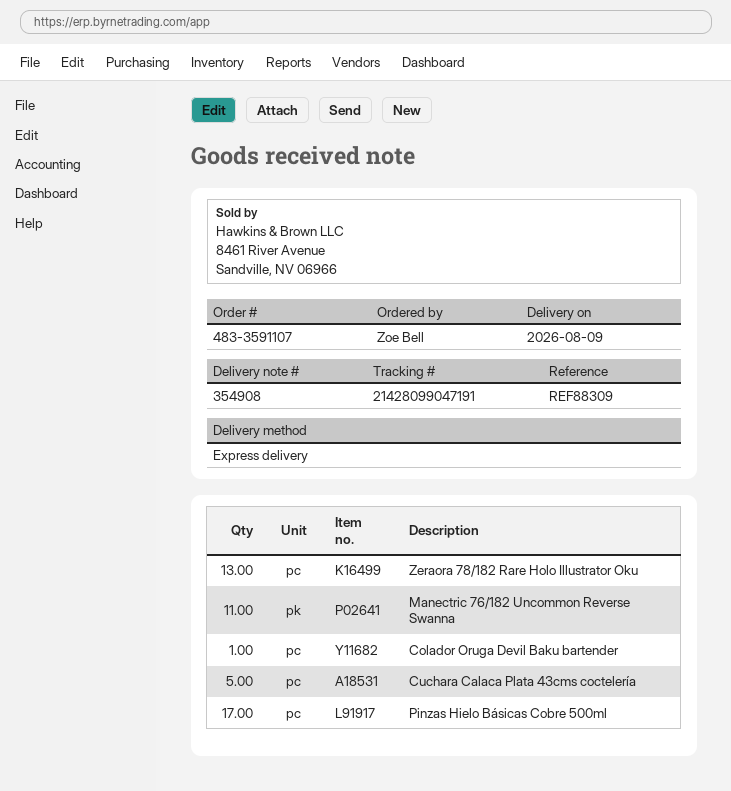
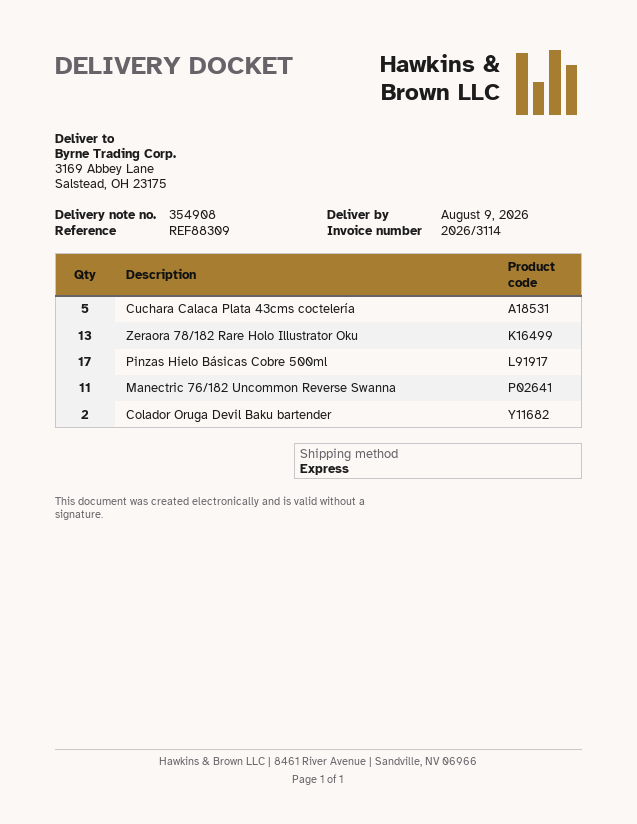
Colador Oruga Devil Baku bartender: 1 -> 2

